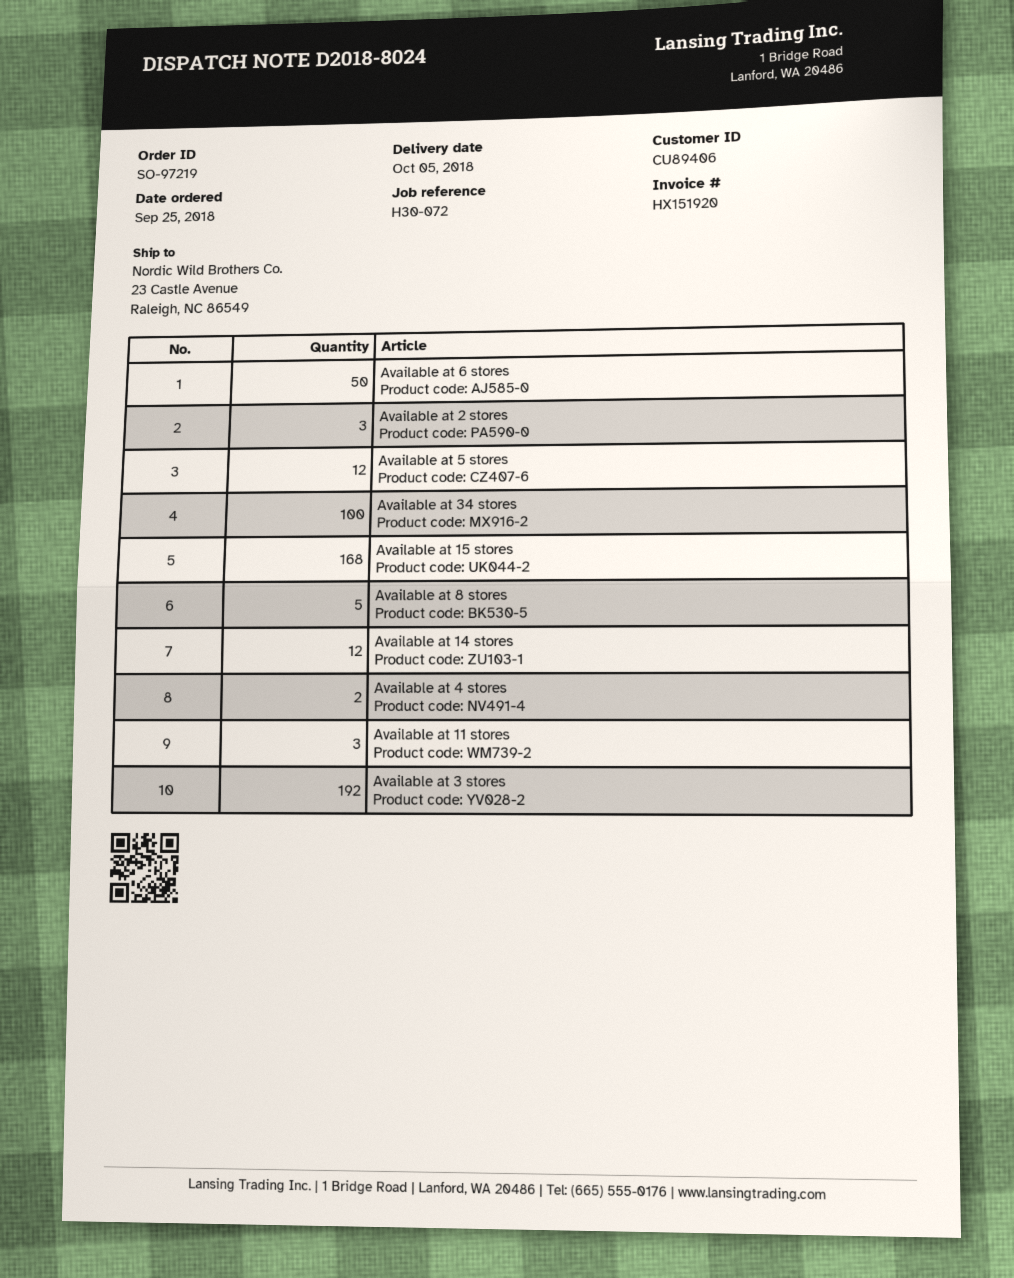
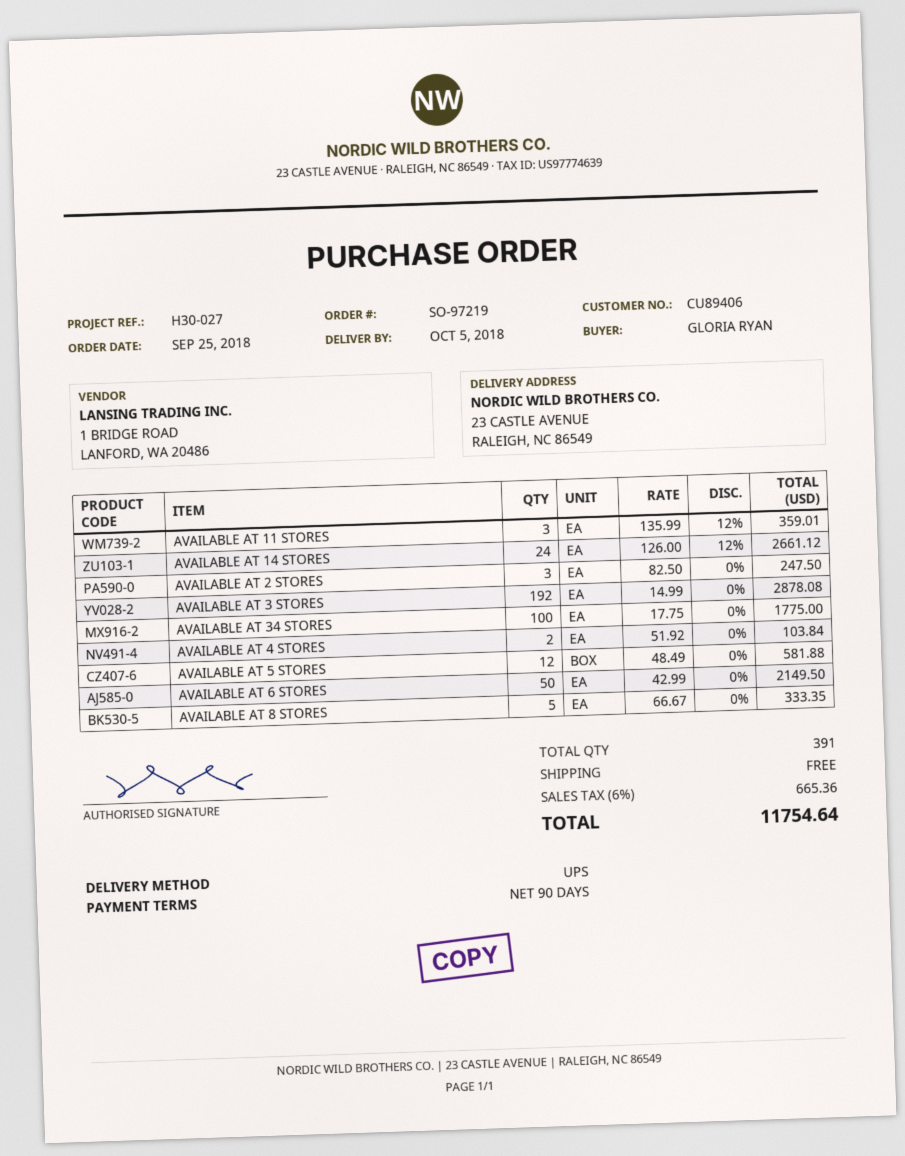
reference: H30-072 -> H30-027
Available at 15 stores: 168 -> none
Available at 14 stores: 12 -> 24

